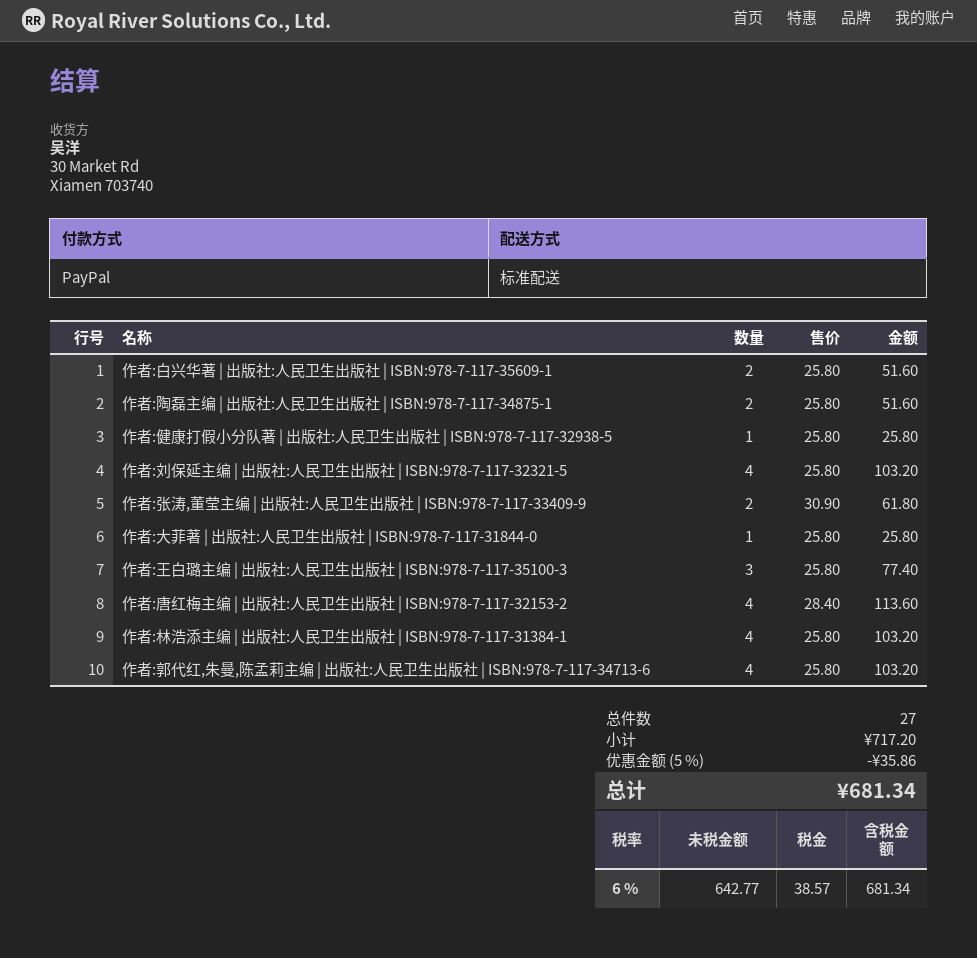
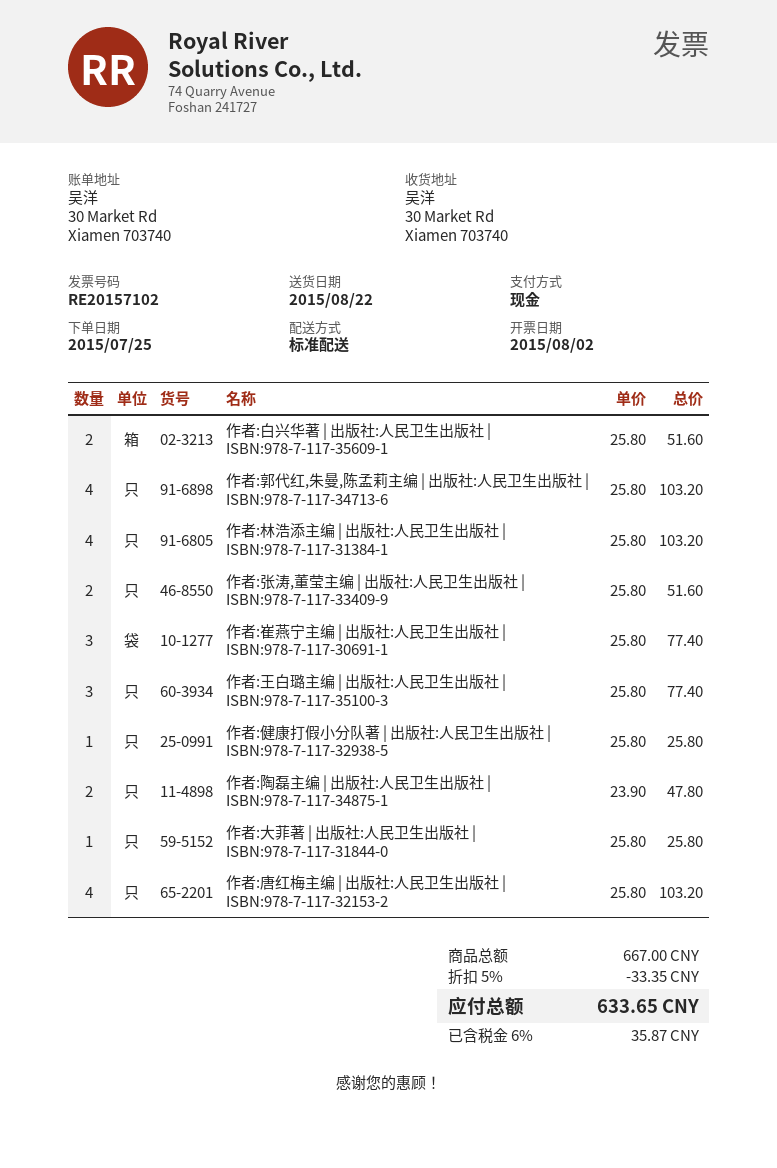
payment method: PayPal -> cash
作者:陶磊主编 | 出版社:人民卫生出版社 | ISBN:978-7-117-34875-1: 2 x 25.80 = 51.60 -> 2 x 23.90 = 47.80
作者:刘保延主编 | 出版社:人民卫生出版社 | ISBN:978-7-117-32321-5: 4 x 25.80 = 103.20 -> none
作者:张涛,董莹主编 | 出版社:人民卫生出版社 | ISBN:978-7-117-33409-9: 2 x 30.90 = 61.80 -> 2 x 25.80 = 51.60
作者:唐红梅主编 | 出版社:人民卫生出版社 | ISBN:978-7-117-32153-2: 4 x 28.40 = 113.60 -> 4 x 25.80 = 103.20
作者:崔燕宁主编 | 出版社:人民卫生出版社 | ISBN:978-7-117-30691-1: none -> 3 x 25.80 = 77.40
subtotal: 717.20 -> 667.00
discount: 5% = 35.86 -> 5% = 33.35
tax: 6% = 38.57 -> 6% = 35.87
total: 681.34 -> 633.65

